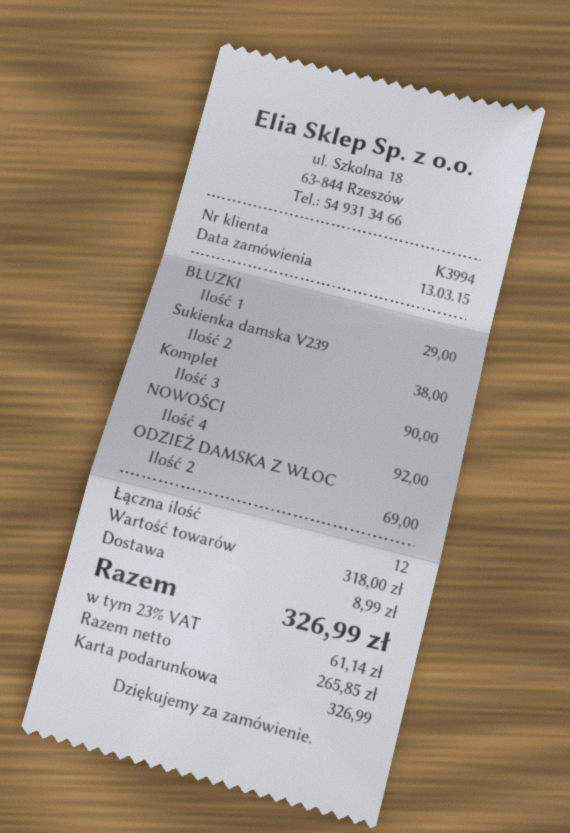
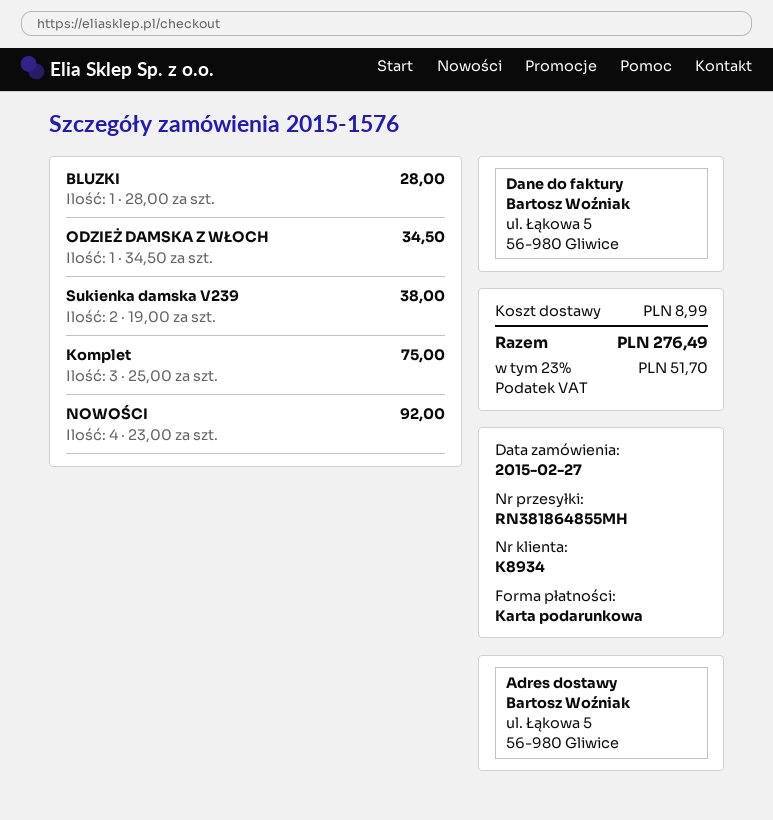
order date: 2015-03-13 -> 2015-02-27
customer number: K3994 -> K8934
BLUZKI: 1 for 29.00 -> 1 for 28.00
Komplet: 3 for 90.00 -> 3 for 75.00
ODZIEŻ DAMSKA Z WŁOC: 2 for 69.00 -> 1 for 34.50
tax: 23% = 61.14 -> 23% = 51.70
total: 326.99 -> 276.49

